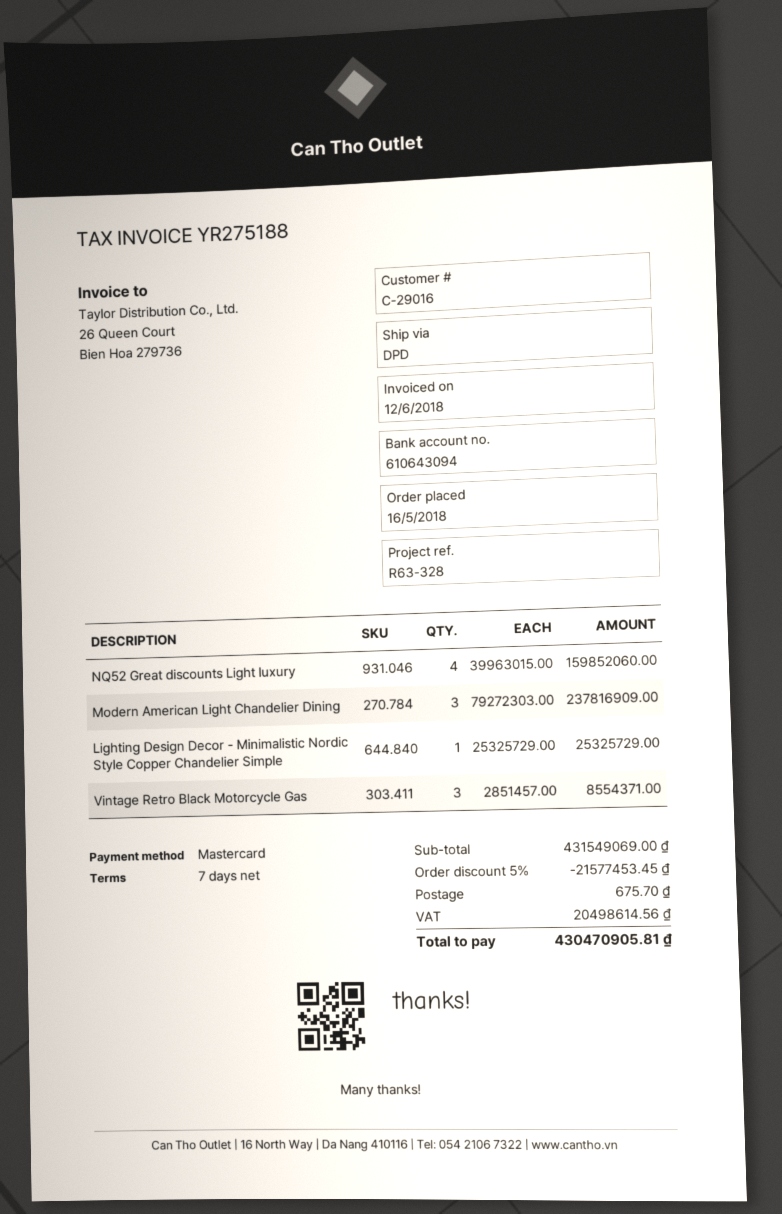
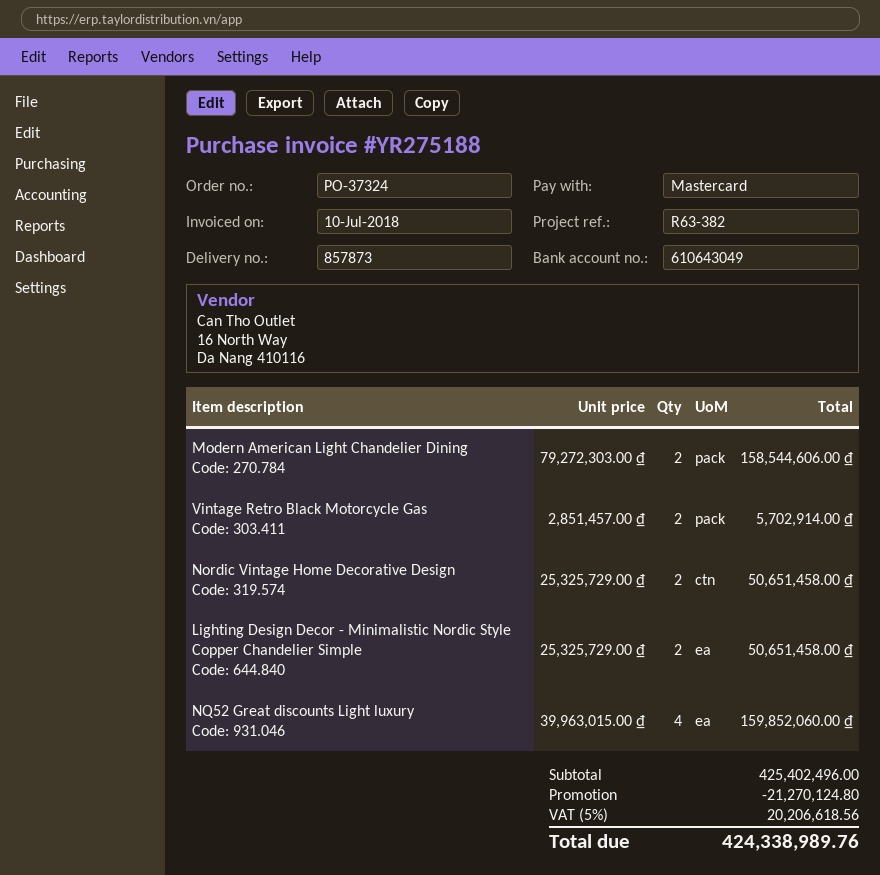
invoice date: 2018-06-12 -> 2018-07-10
reference: R63-328 -> R63-382
bank account: 610643094 -> 610643049
Modern American Light Chandelier Dining: 3 x 79272303.00 = 237816909.00 -> 2 x 79272303.00 = 158544606.00
Lighting Design Decor - Minimalistic Nordic Style Copper Chandelier Simple: 1 x 25325729.00 = 25325729.00 -> 2 x 25325729.00 = 50651458.00
Vintage Retro Black Motorcycle Gas: 3 x 2851457.00 = 8554371.00 -> 2 x 2851457.00 = 5702914.00
Nordic Vintage Home Decorative Design: none -> 2 x 25325729.00 = 50651458.00
subtotal: 431549069.00 -> 425402496.00
discount: 21577453.45 -> 21270124.80
shipping: 675.70 -> none
tax: 20498614.56 -> 20206618.56
total: 430470905.81 -> 424338989.76

